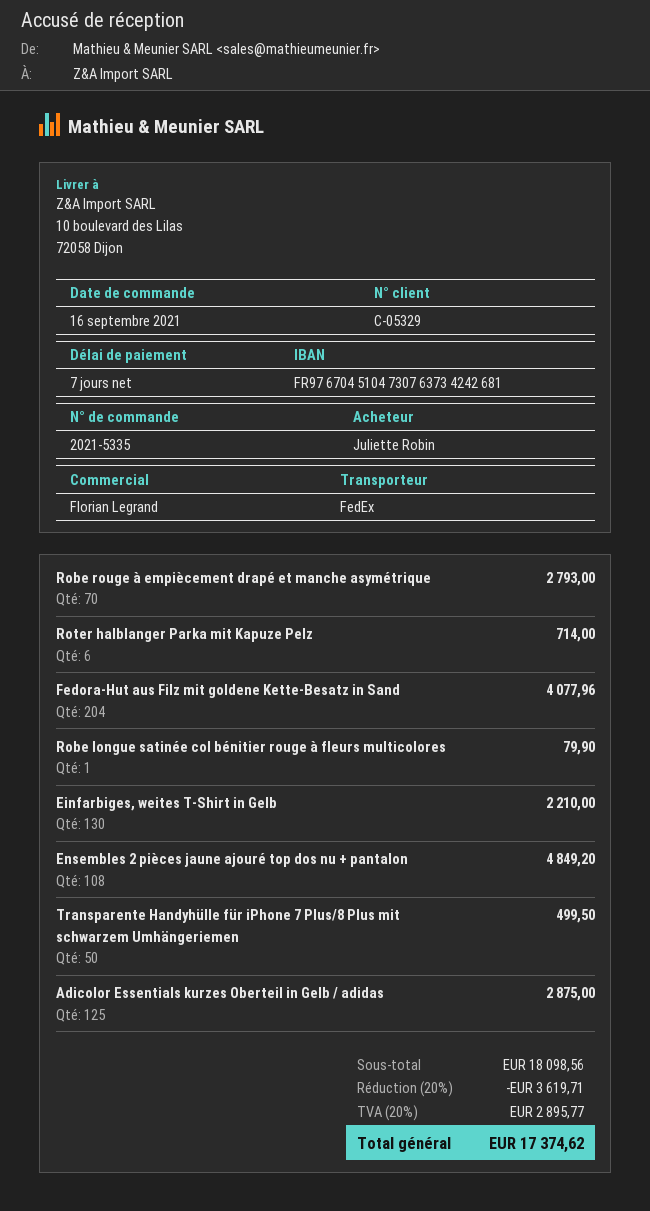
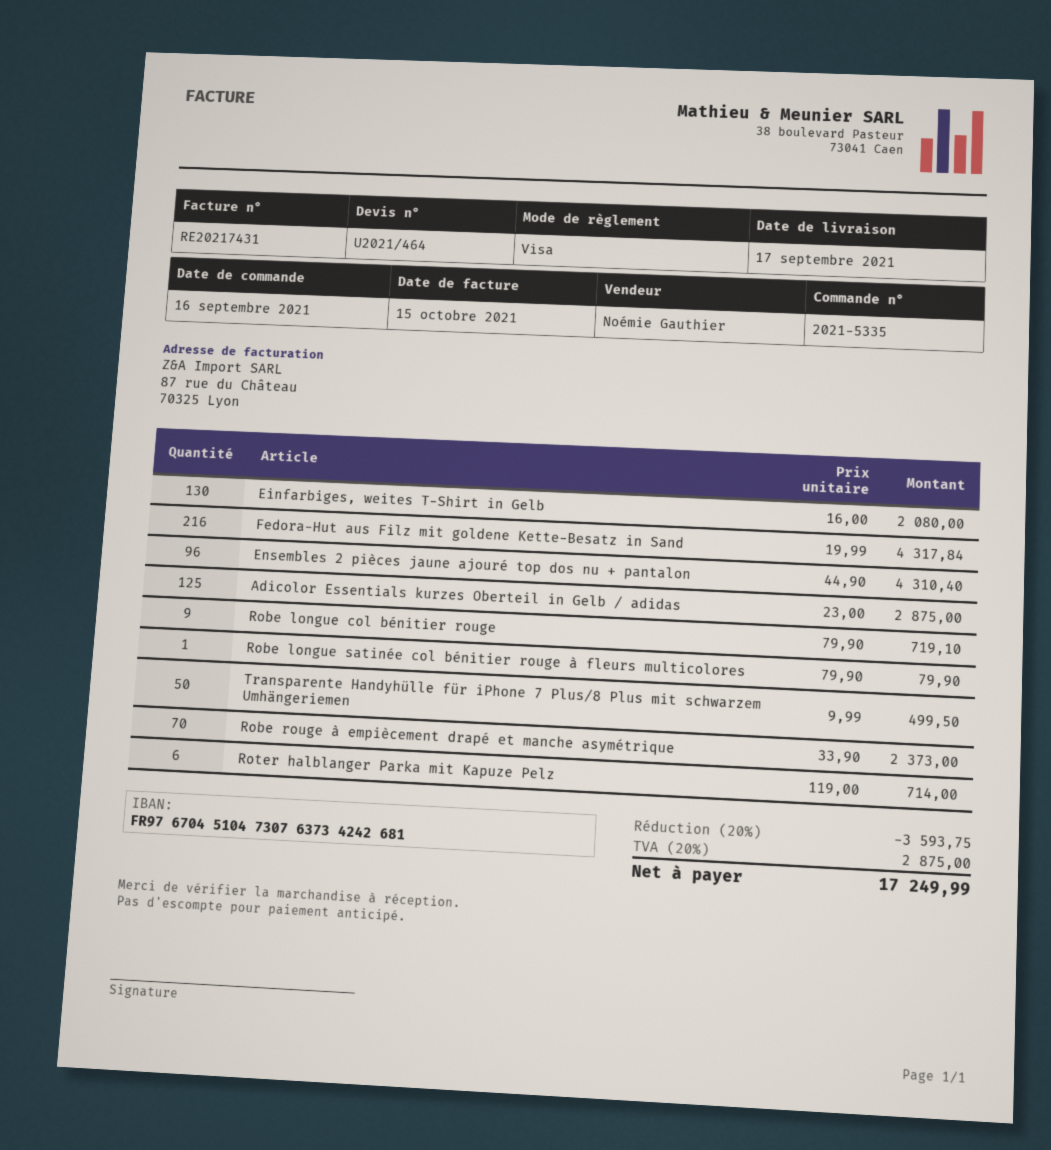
sales rep: Florian Legrand -> Noémie Gauthier
Robe rouge à empiècement drapé et manche asymétrique: 70 for 2793.00 -> 70 for 2373.00
Fedora-Hut aus Filz mit goldene Kette-Besatz in Sand: 204 for 4077.96 -> 216 for 4317.84
Einfarbiges, weites T-Shirt in Gelb: 130 for 2210.00 -> 130 for 2080.00
Ensembles 2 pièces jaune ajouré top dos nu + pantalon: 108 for 4849.20 -> 96 for 4310.40
Robe longue col bénitier rouge: none -> 9 for 719.10
discount: 20% = 3619.71 -> 20% = 3593.75
tax: 20% = 2895.77 -> 20% = 2875.00
total: 17374.62 -> 17249.99

